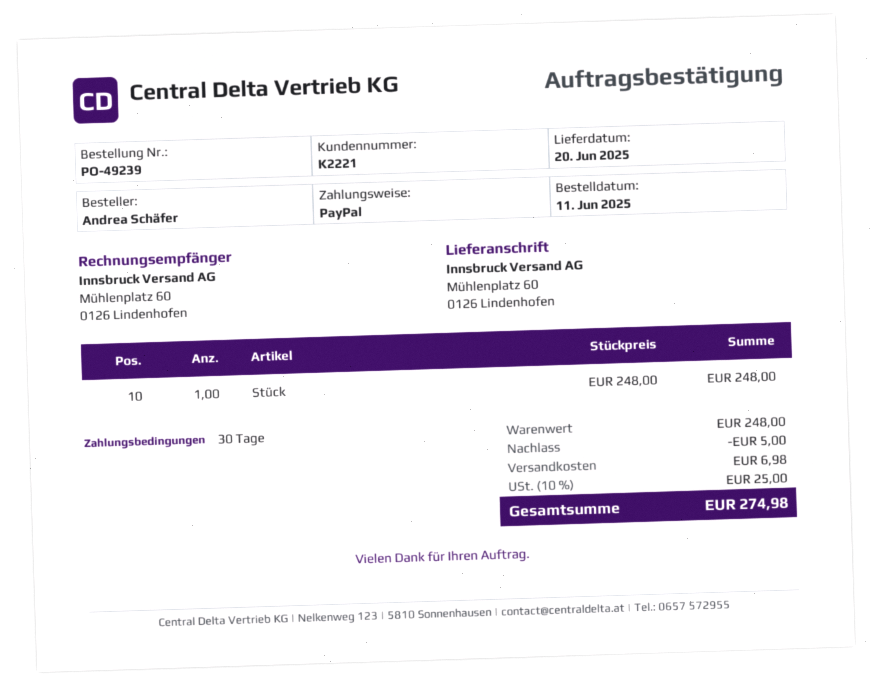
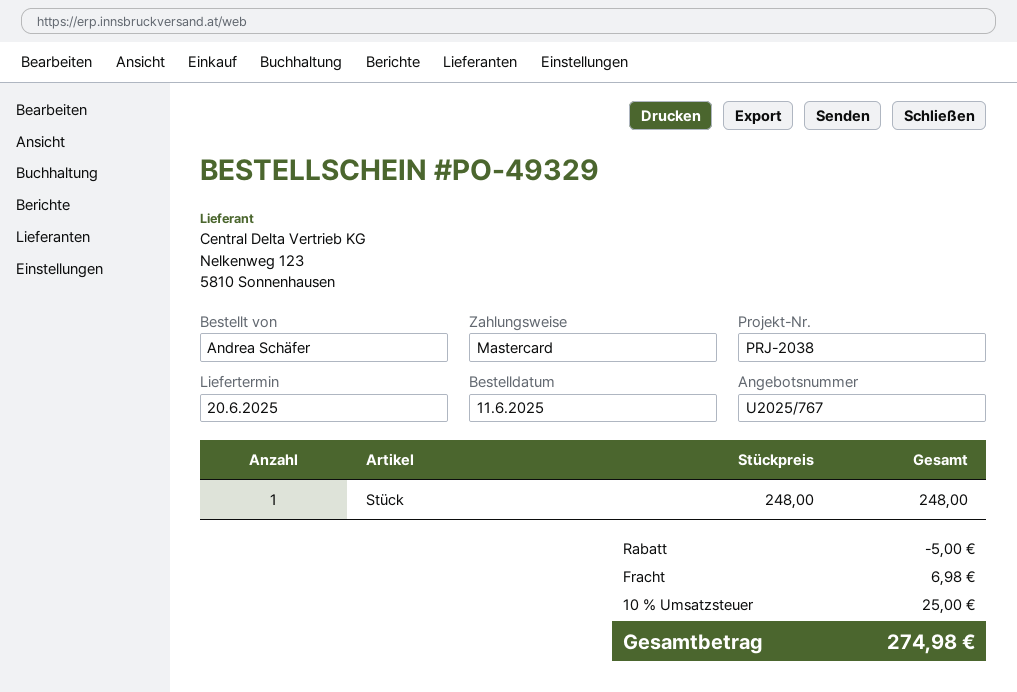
order number: PO-49239 -> PO-49329
payment method: PayPal -> Mastercard

